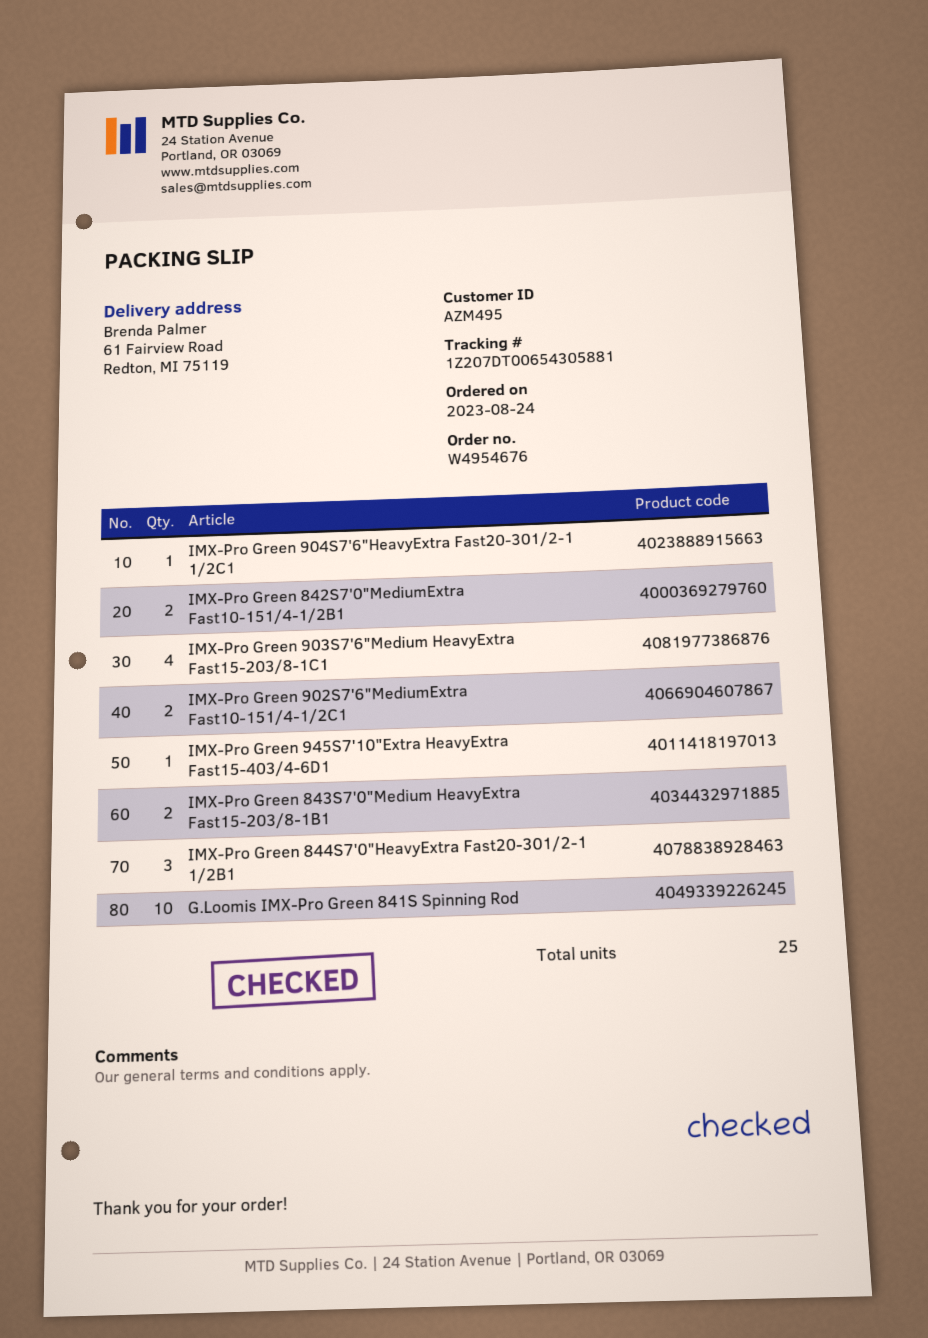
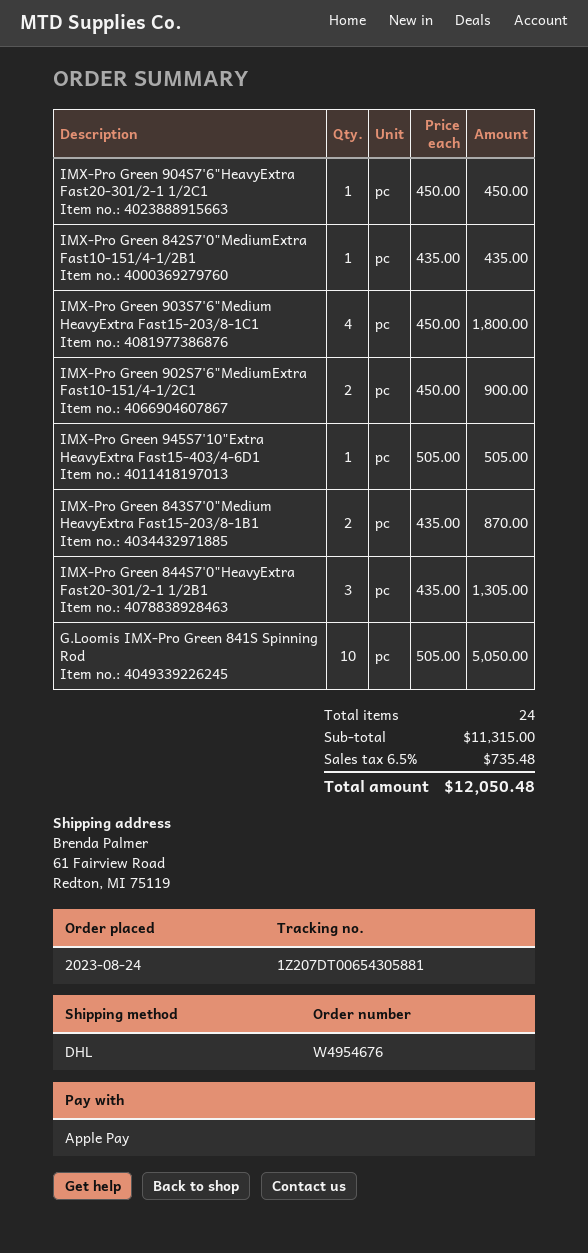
IMX-Pro Green 842S7'0"MediumExtra Fast10-151/4-1/2B1: 2 -> 1
total quantity: 25 -> 24

